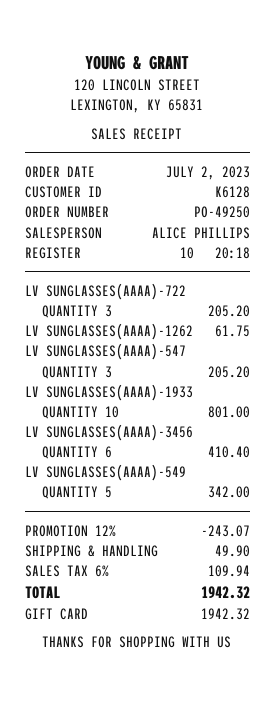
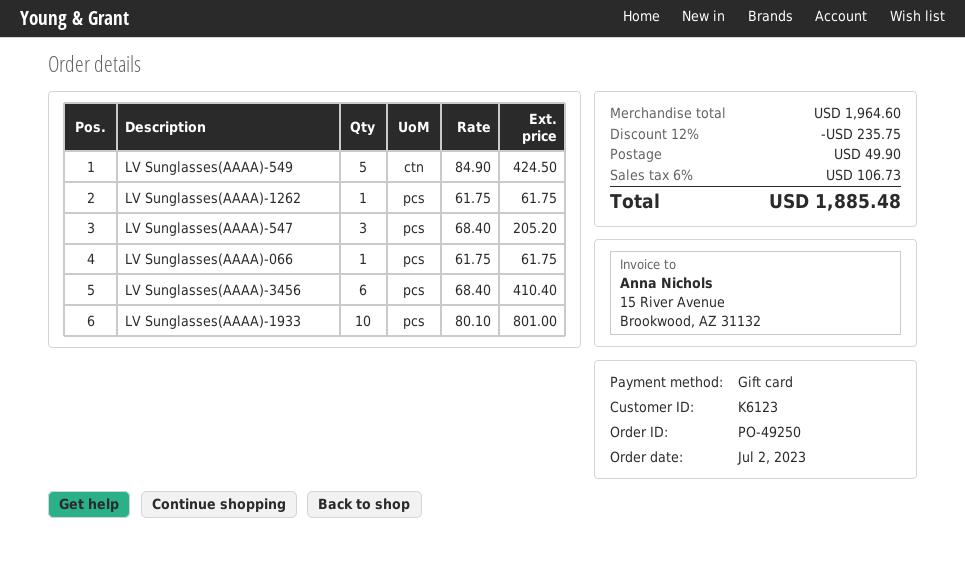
customer number: K6128 -> K6123
LV SUNGLASSES(AAAA)-722: 3 for 205.20 -> none
LV SUNGLASSES(AAAA)-549: 5 for 342.00 -> 5 for 424.50
LV Sunglasses(AAAA)-066: none -> 1 for 61.75
discount: 12% = 243.07 -> 12% = 235.75
tax: 6% = 109.94 -> 6% = 106.73
total: 1942.32 -> 1885.48

